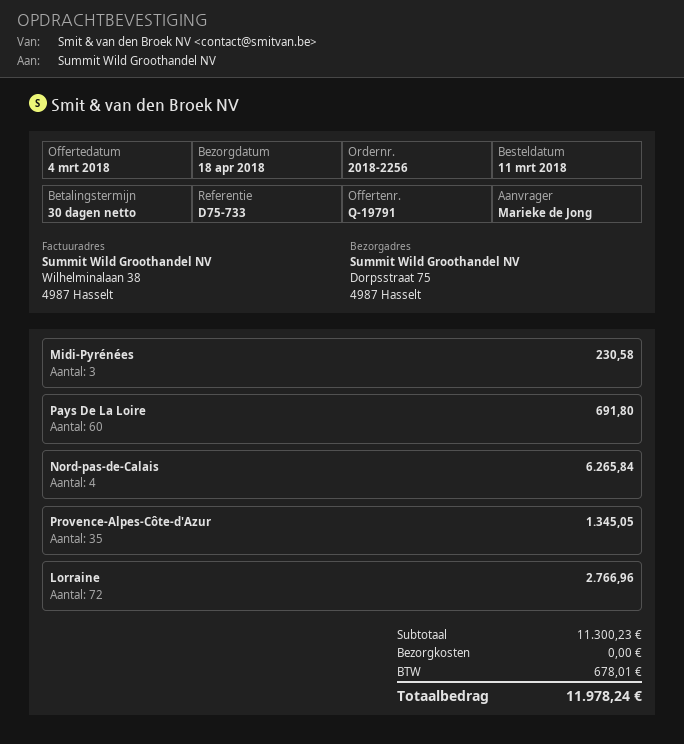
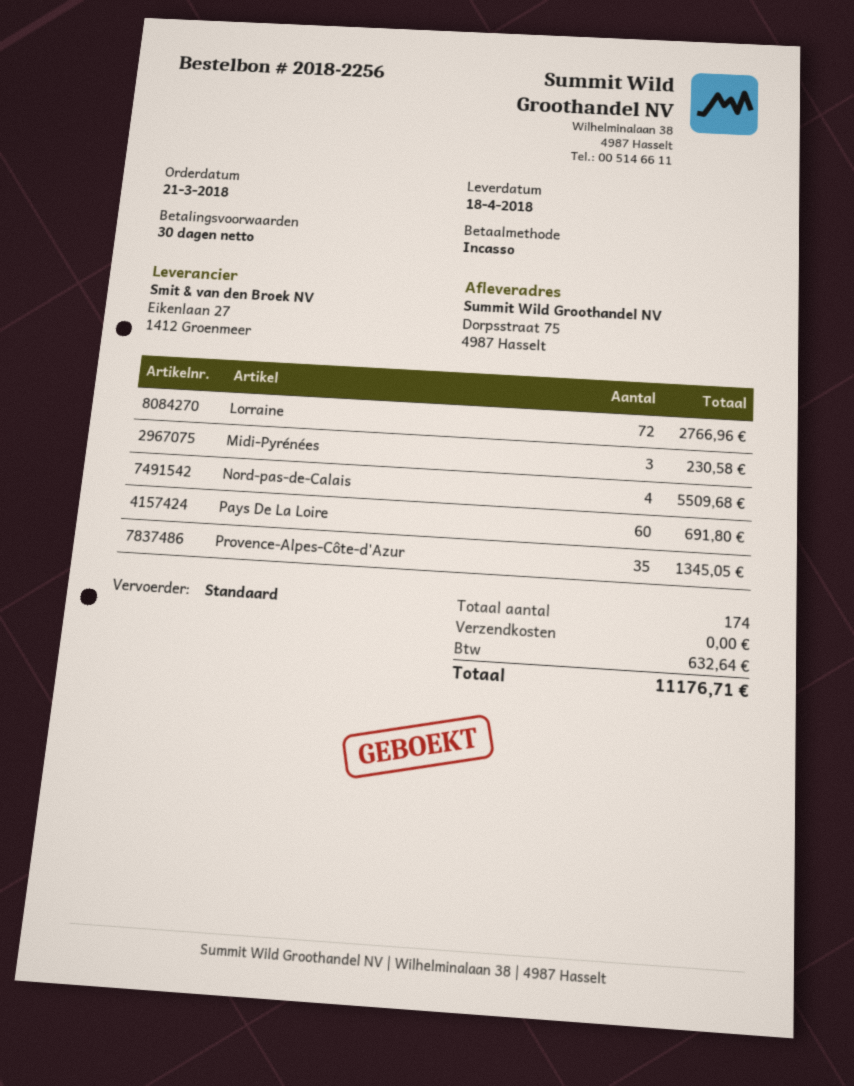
order date: 2018-03-11 -> 2018-03-21
Nord-pas-de-Calais: 4 for 6265.84 -> 4 for 5509.68
tax: 678.01 -> 632.64
total: 11978.24 -> 11176.71

